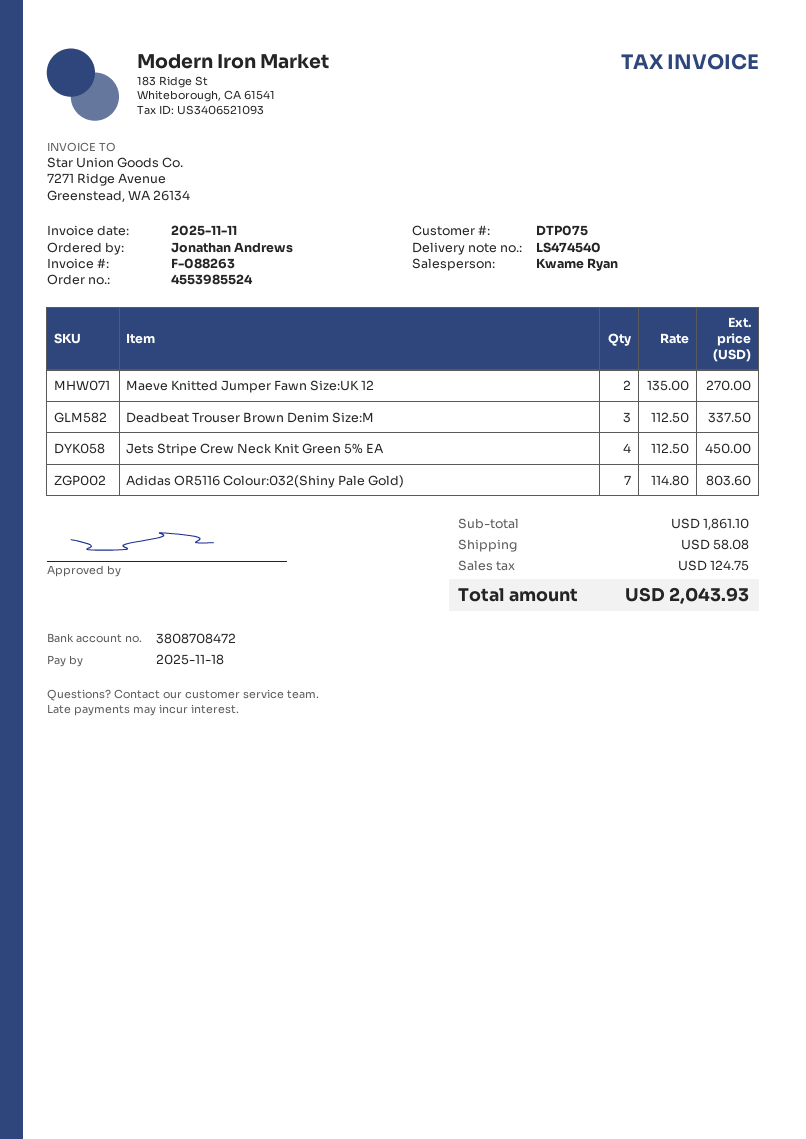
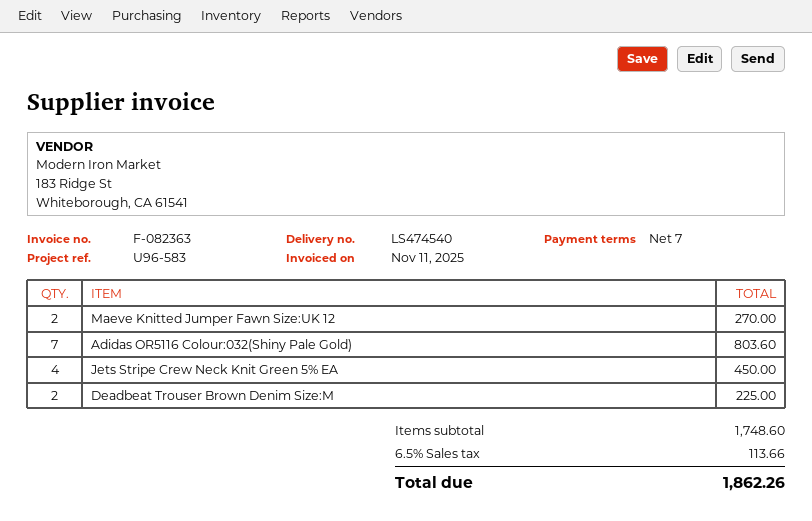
invoice number: F-088263 -> F-082363
Deadbeat Trouser Brown Denim Size:M: 3 for 337.50 -> 2 for 225.00
subtotal: 1861.10 -> 1748.60
shipping: 58.08 -> none
tax: 124.75 -> 113.66
total: 2043.93 -> 1862.26

